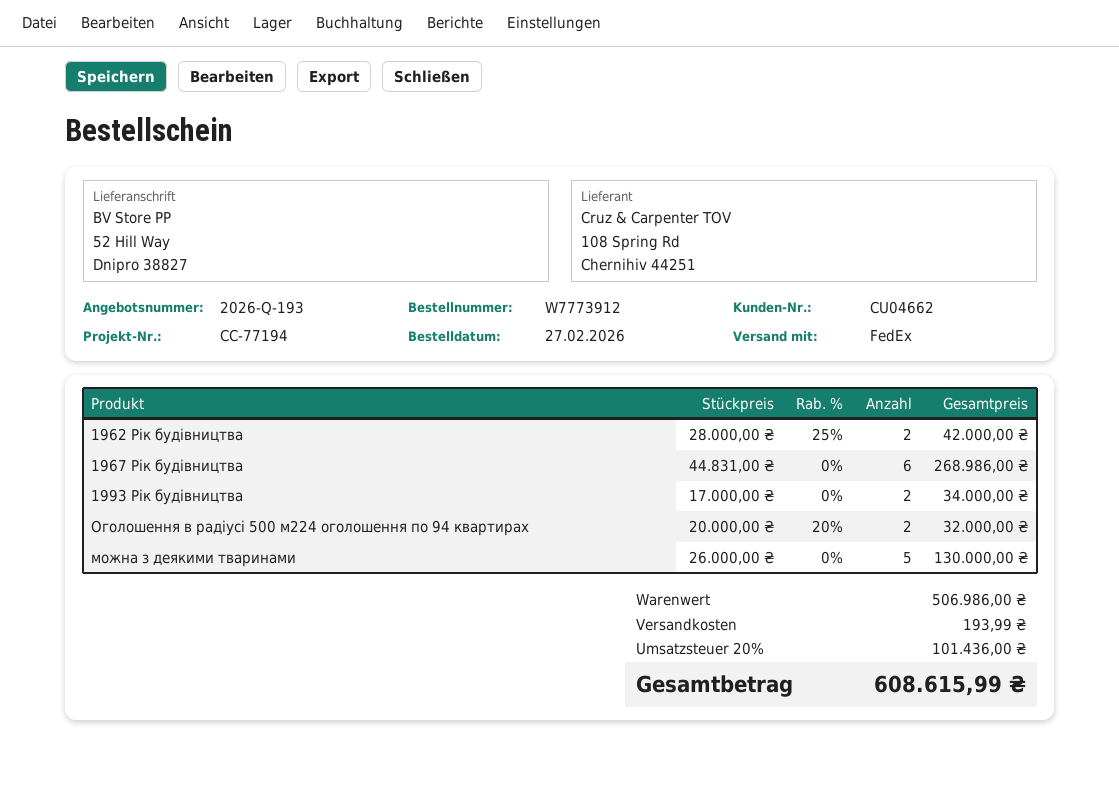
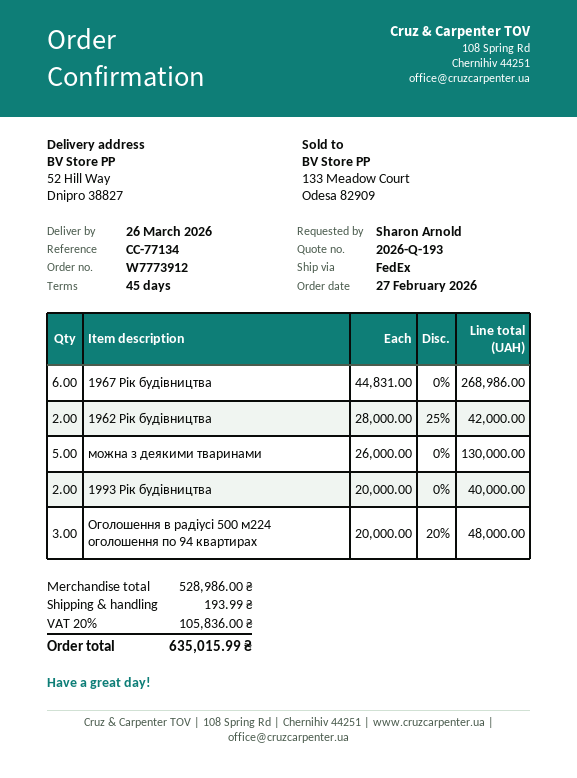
reference: CC-77194 -> CC-77134
1993 Рік будівництва: 2 x 17000.00 = 34000.00 -> 2 x 20000.00 = 40000.00
Оголошення в радіусі 500 м224 оголошення по 94 квартирах: 2 x 20000.00 - 20% = 32000.00 -> 3 x 20000.00 - 20% = 48000.00
subtotal: 506986.00 -> 528986.00
tax: 20% = 101436.00 -> 20% = 105836.00
total: 608615.99 -> 635015.99

